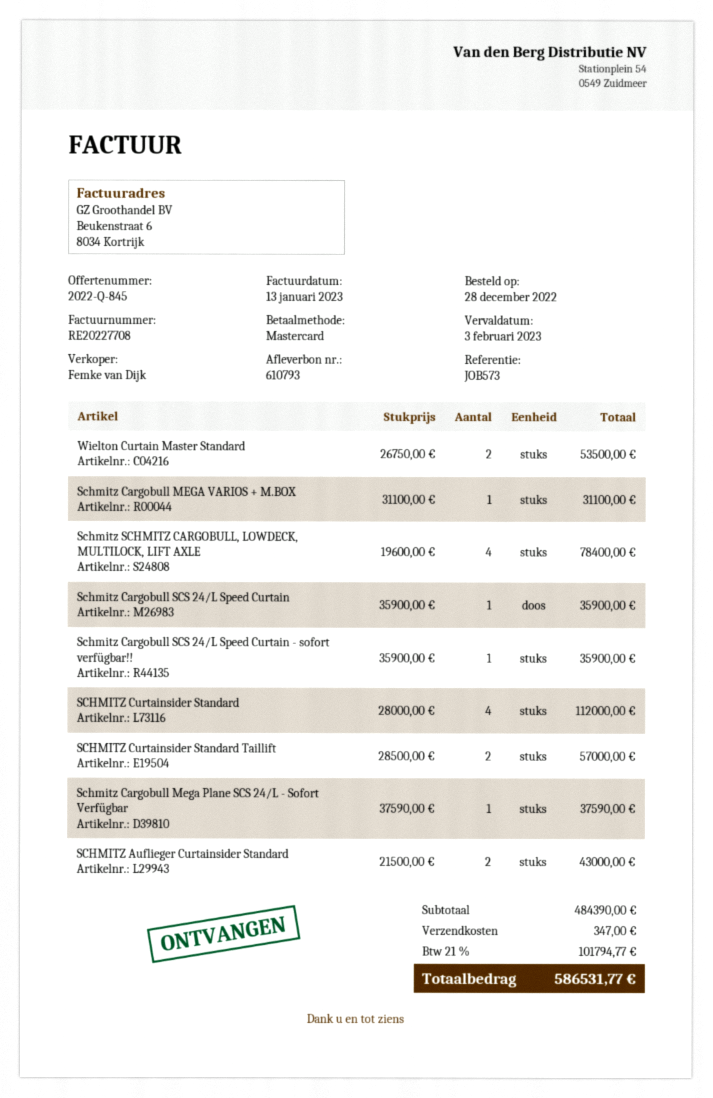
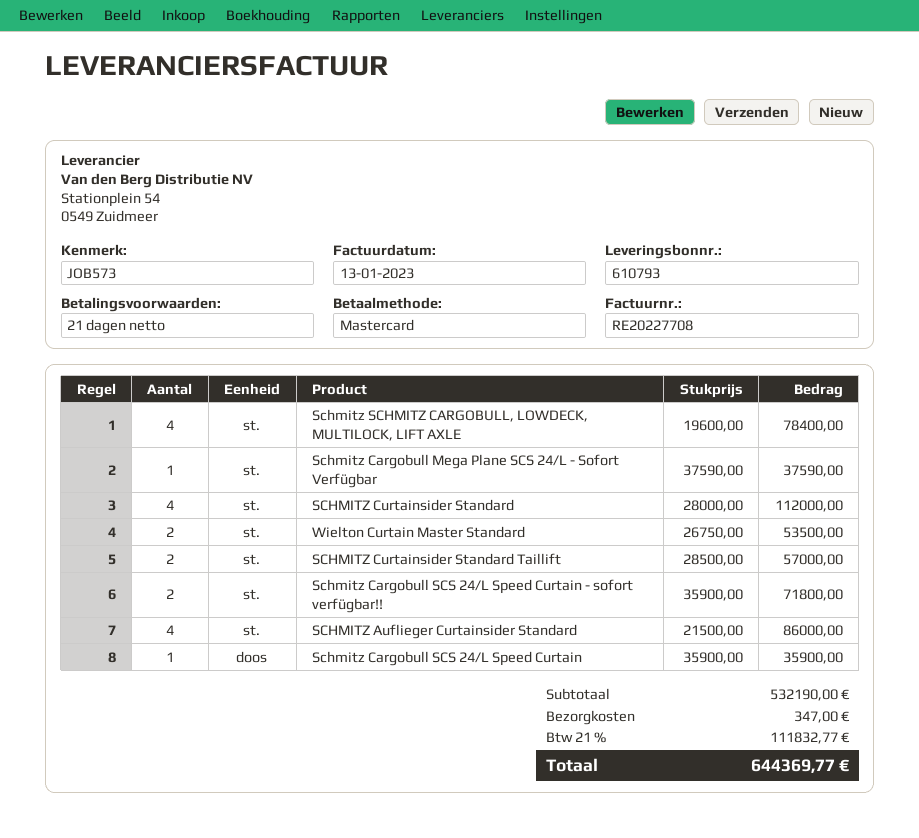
Schmitz Cargobull MEGA VARIOS + M.BOX: 1 x 31100.00 = 31100.00 -> none
Schmitz Cargobull SCS 24/L Speed Curtain - sofort verfügbar!!: 1 x 35900.00 = 35900.00 -> 2 x 35900.00 = 71800.00
SCHMITZ Auflieger Curtainsider Standard: 2 x 21500.00 = 43000.00 -> 4 x 21500.00 = 86000.00
subtotal: 484390.00 -> 532190.00
tax: 21% = 101794.77 -> 21% = 111832.77
total: 586531.77 -> 644369.77

